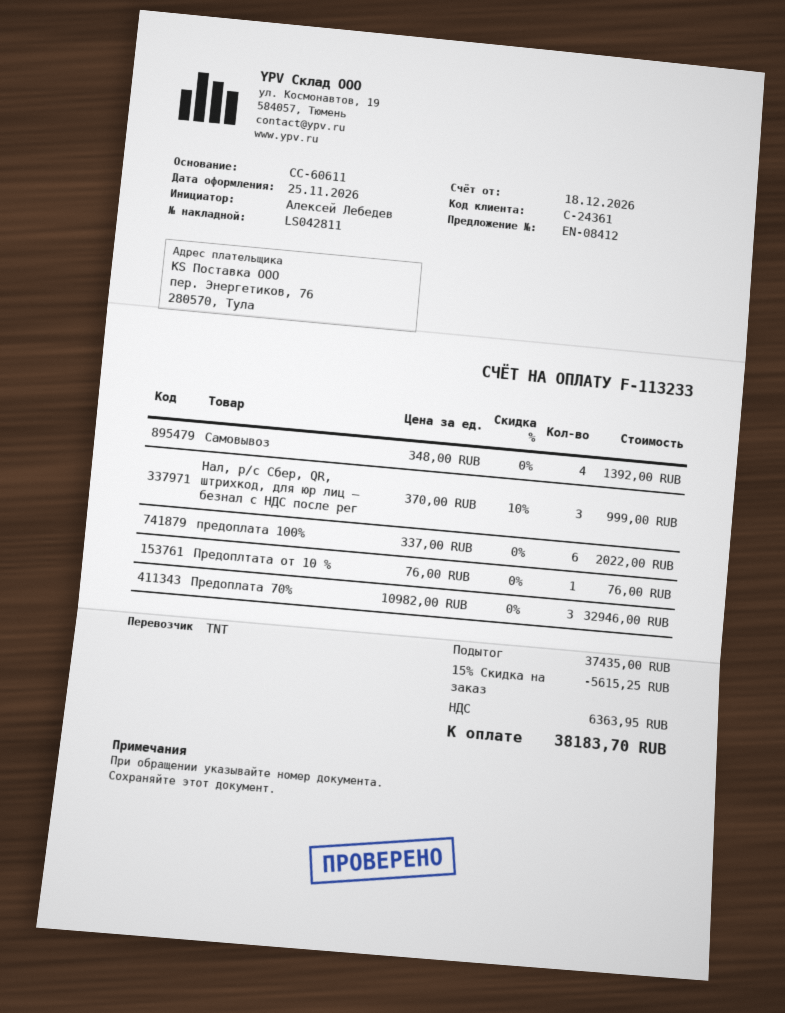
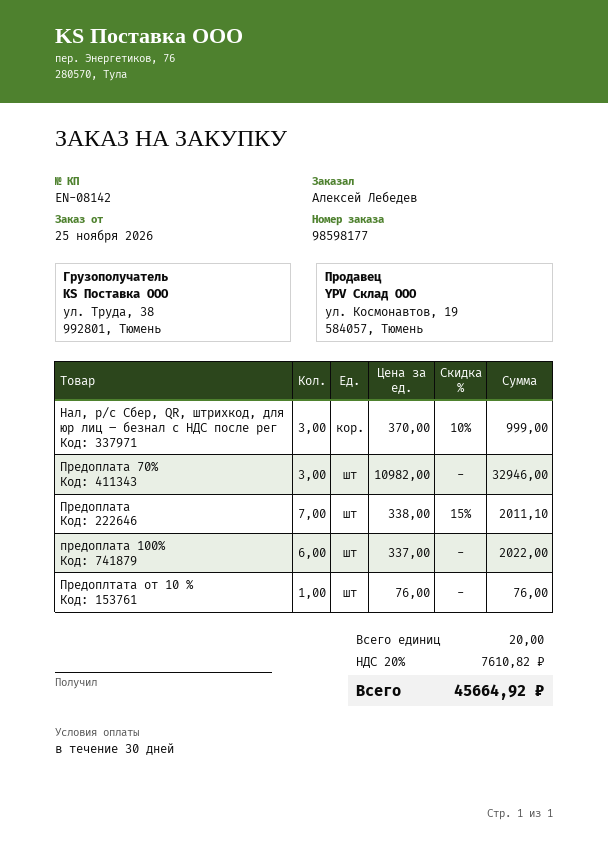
quote number: EN-08412 -> EN-08142
Самовывоз: 4 x 348.00 = 1392.00 -> none
Предоплата: none -> 7 x 338.00 - 15% = 2011.10
discount: 15% = 5615.25 -> none
tax: 6363.95 -> 7610.82
total: 38183.70 -> 45664.92

